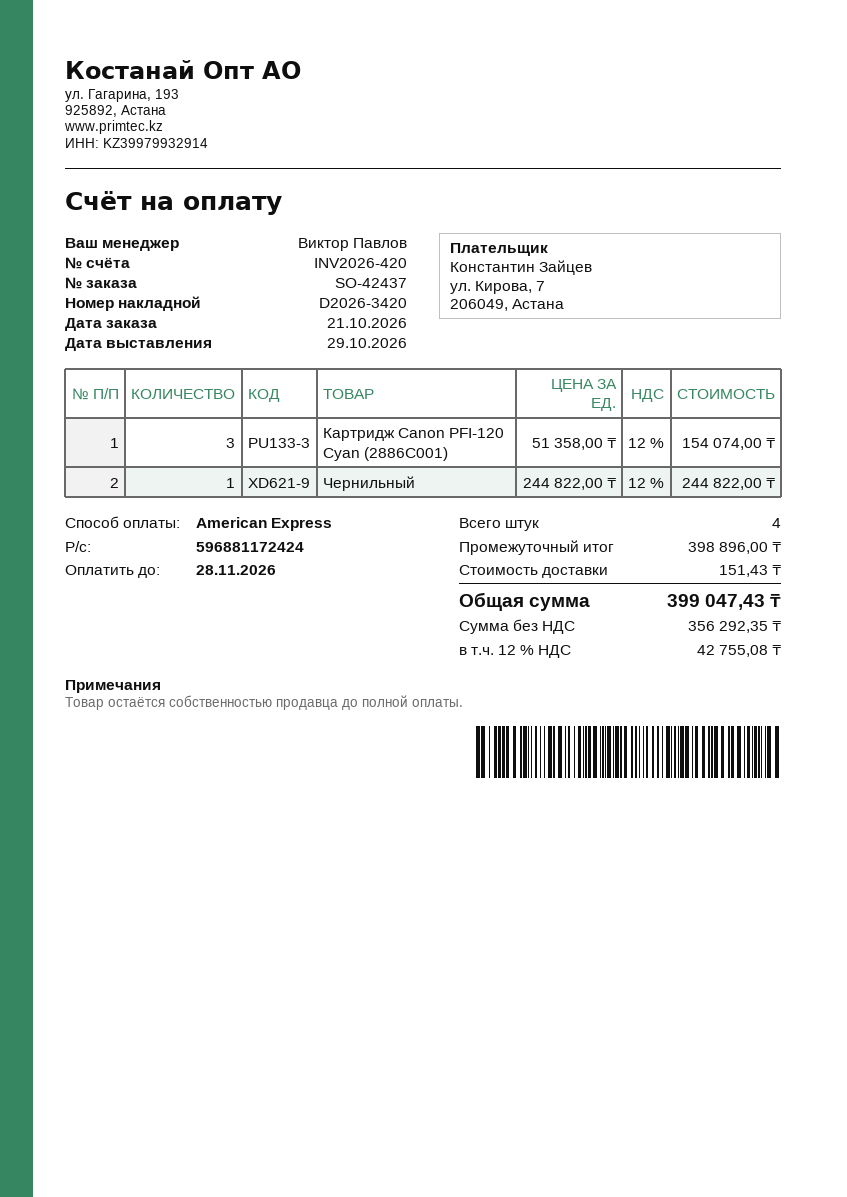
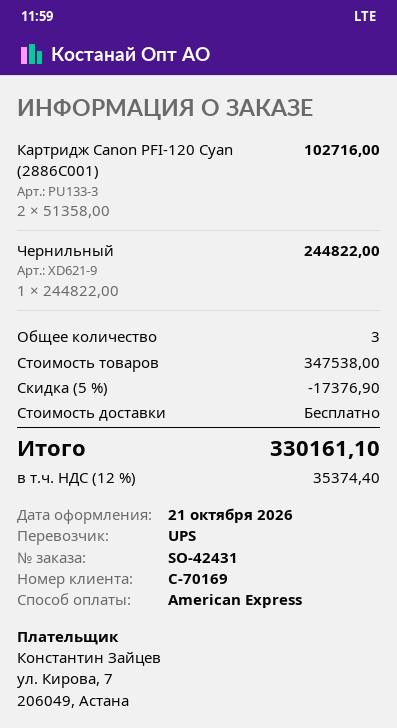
order number: SO-42437 -> SO-42431
Картридж Canon PFI-120 Cyan (2886C001): 3 x 51358.00 = 154074.00 -> 2 x 51358.00 = 102716.00
total quantity: 4 -> 3
subtotal: 398896.00 -> 347538.00
discount: none -> 5% = 17376.90
shipping: 151.43 -> 0.00
tax: 12% = 42755.08 -> 12% = 35374.40
total: 399047.43 -> 330161.10

